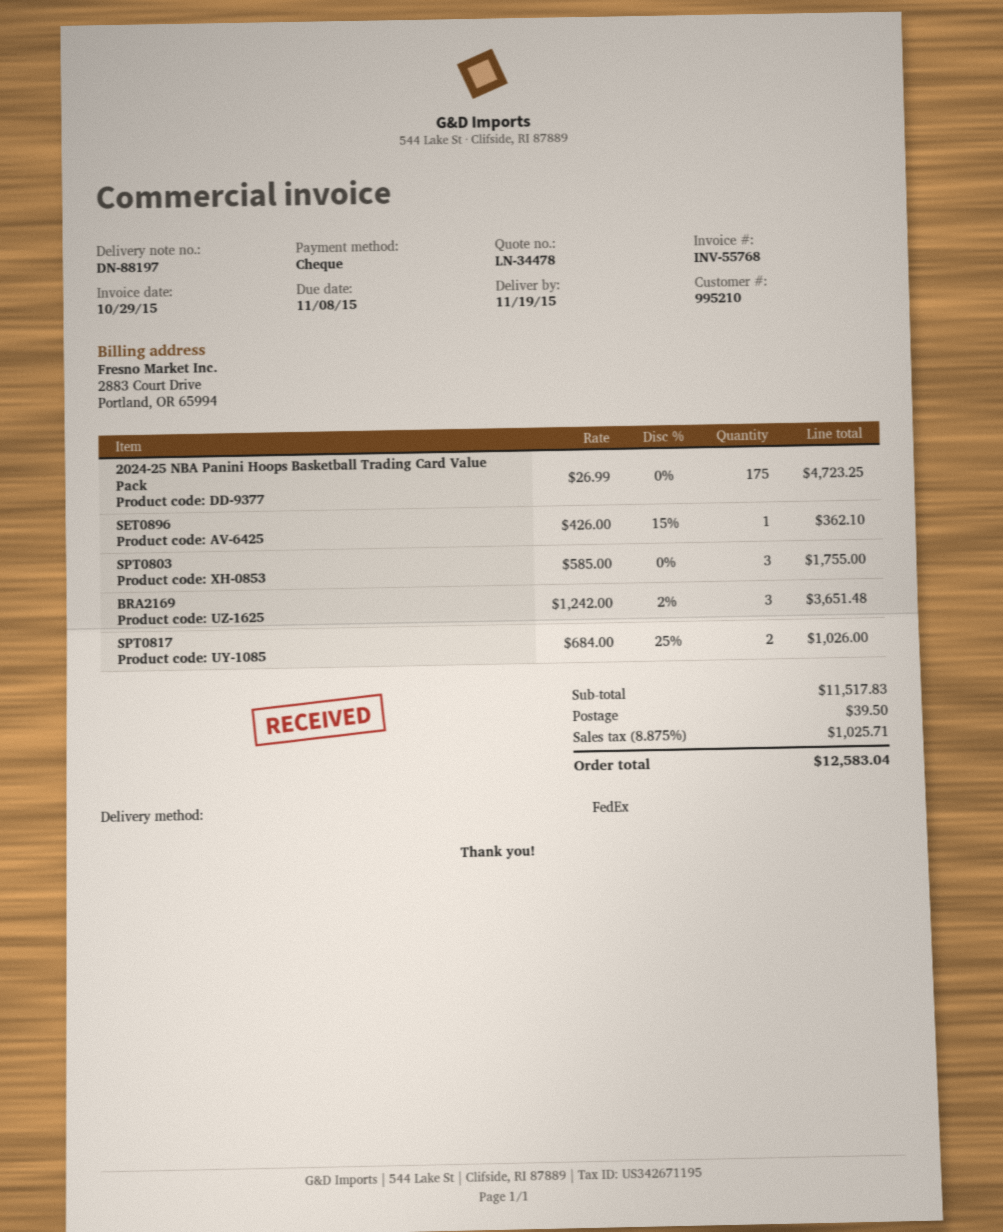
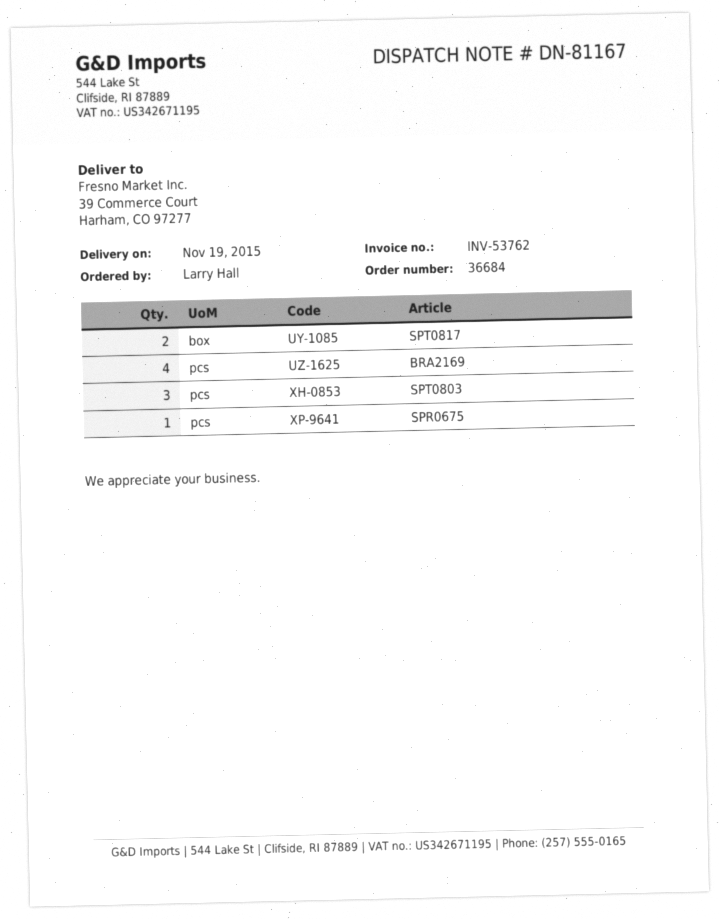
delivery note number: DN-88197 -> DN-81167
invoice number: INV-55768 -> INV-53762
2024-25 NBA Panini Hoops Basketball Trading Card Value Pack: 175 -> none
SET0896: 1 -> none
BRA2169: 3 -> 4
SPR0675: none -> 1

